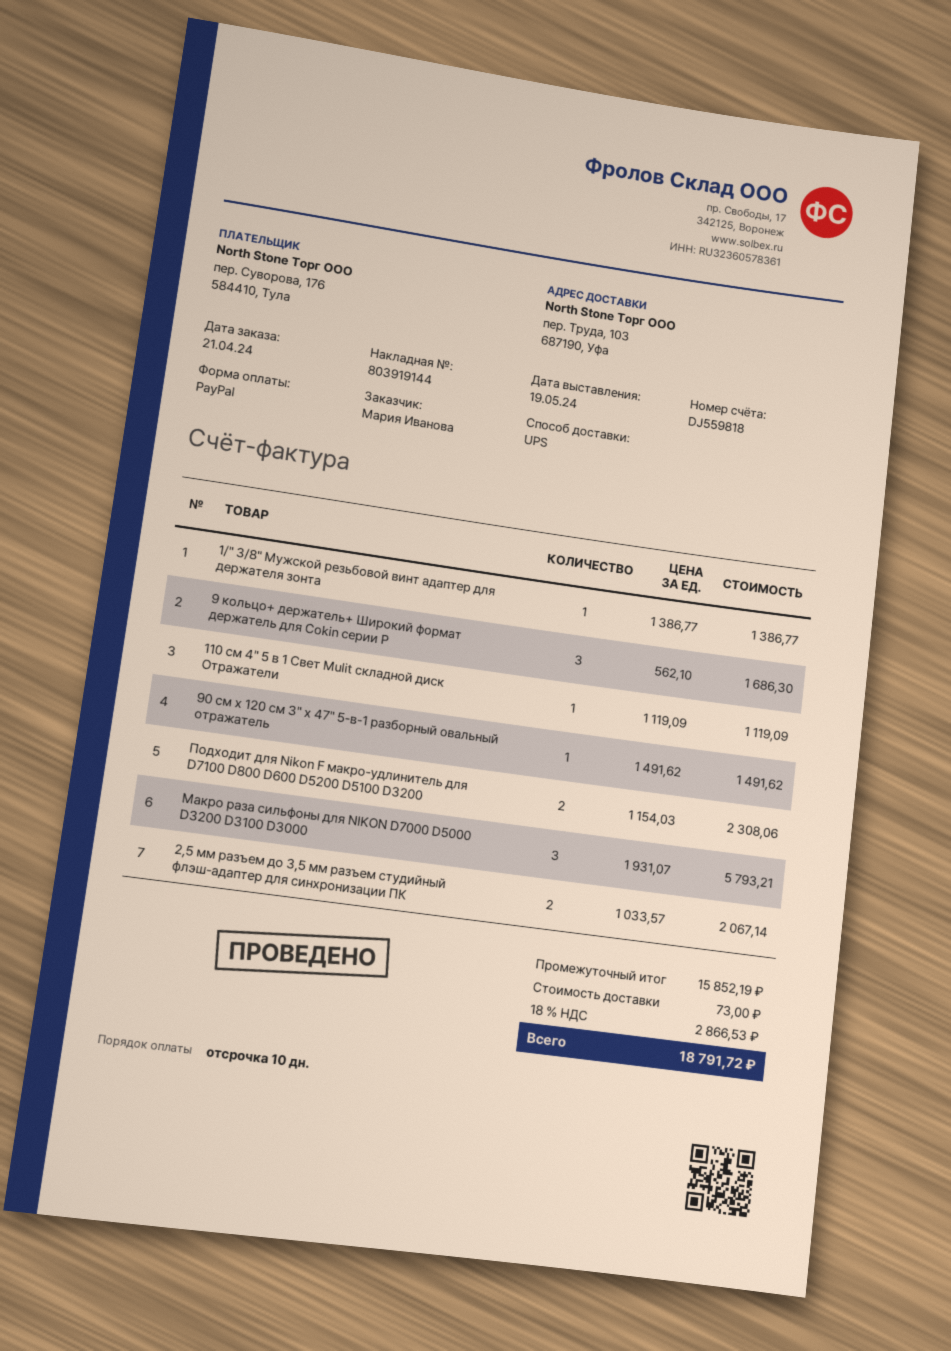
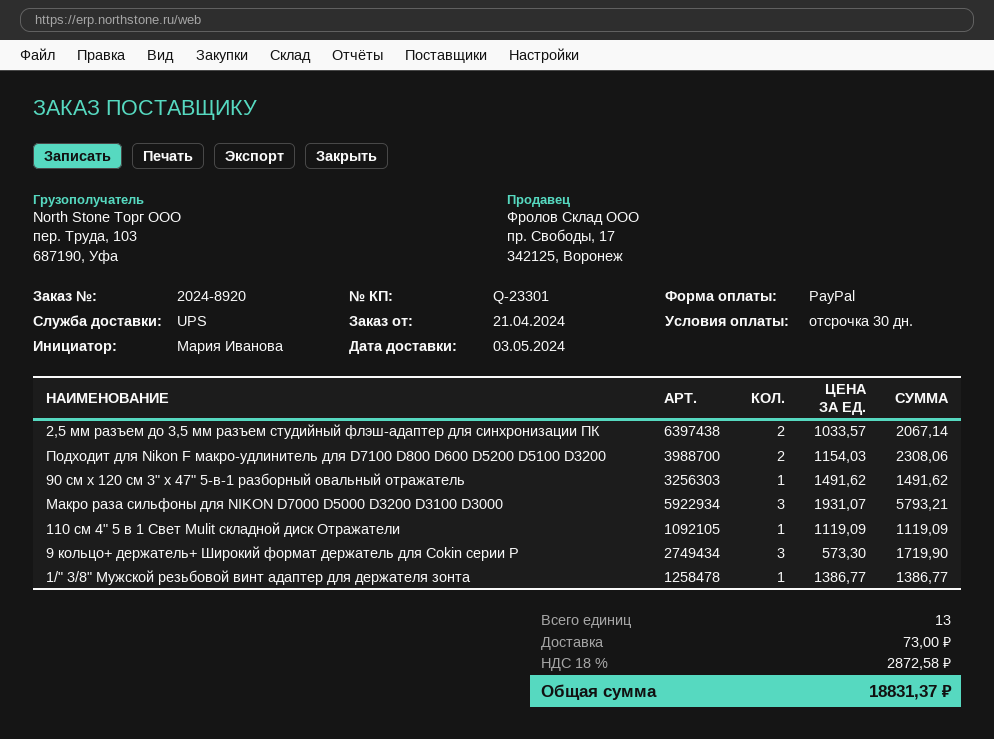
payment terms: 10 days -> 30 days
9 кольцо+ держатель+ Широкий формат держатель для Cokin серии P: 3 x 562.10 = 1686.30 -> 3 x 573.30 = 1719.90
tax: 18% = 2866.53 -> 18% = 2872.58
total: 18791.72 -> 18831.37

